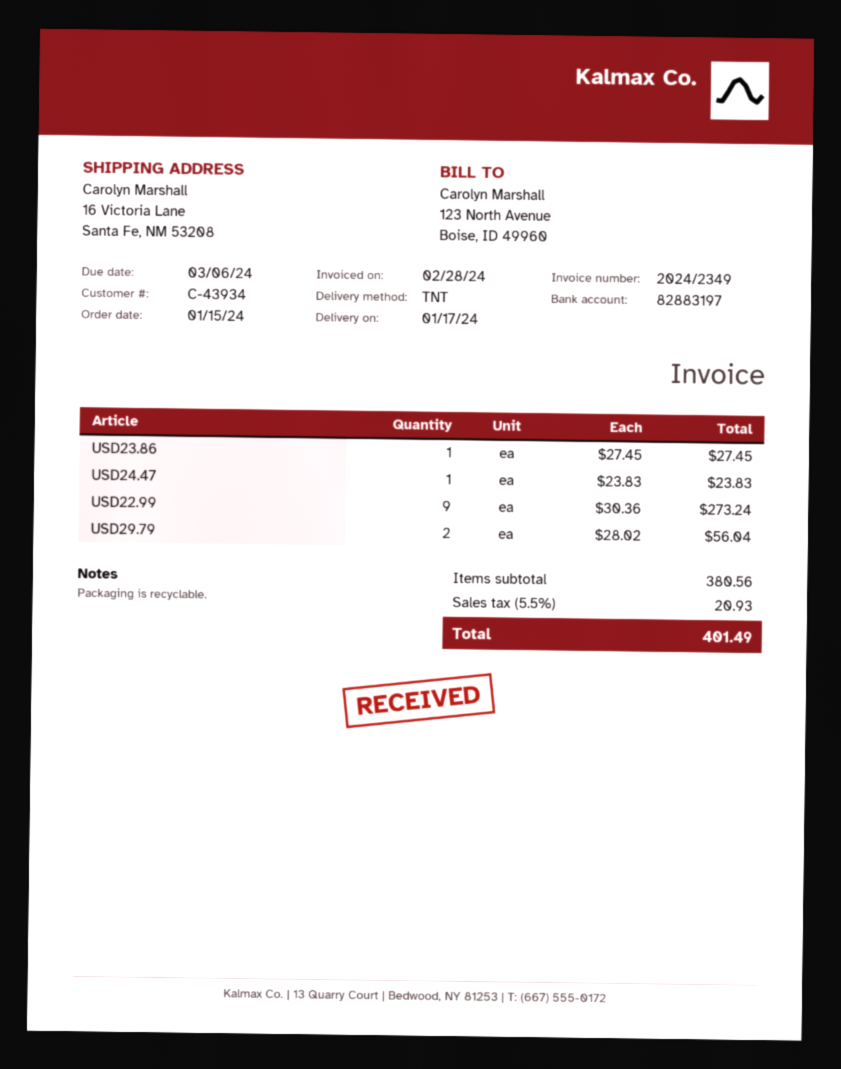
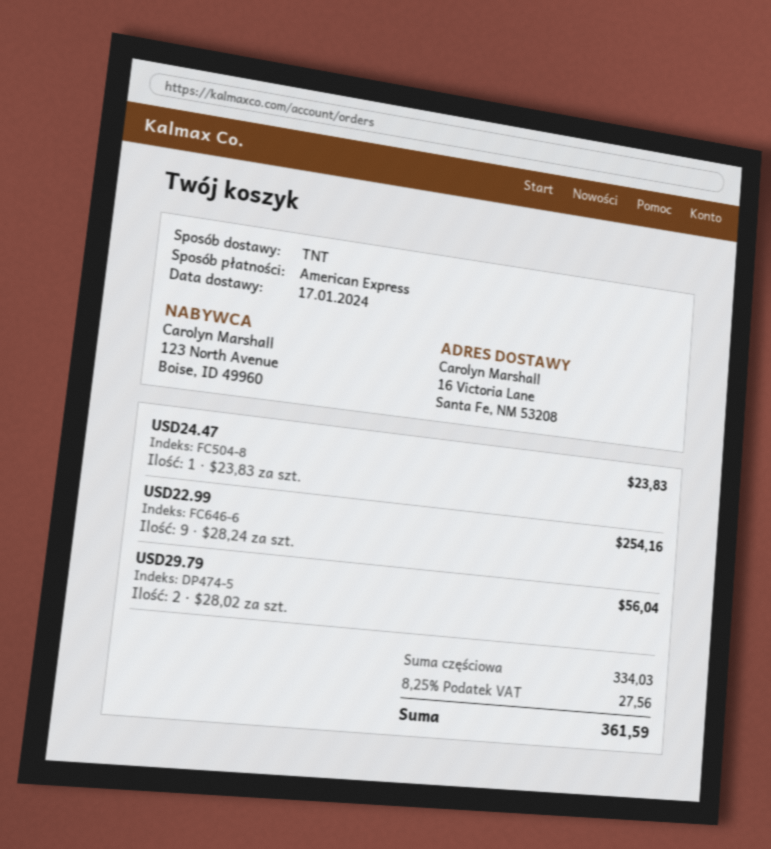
USD23.86: 1 x 27.45 = 27.45 -> none
USD22.99: 9 x 30.36 = 273.24 -> 9 x 28.24 = 254.16
subtotal: 380.56 -> 334.03
tax: 5.5% = 20.93 -> 8.25% = 27.56
total: 401.49 -> 361.59

